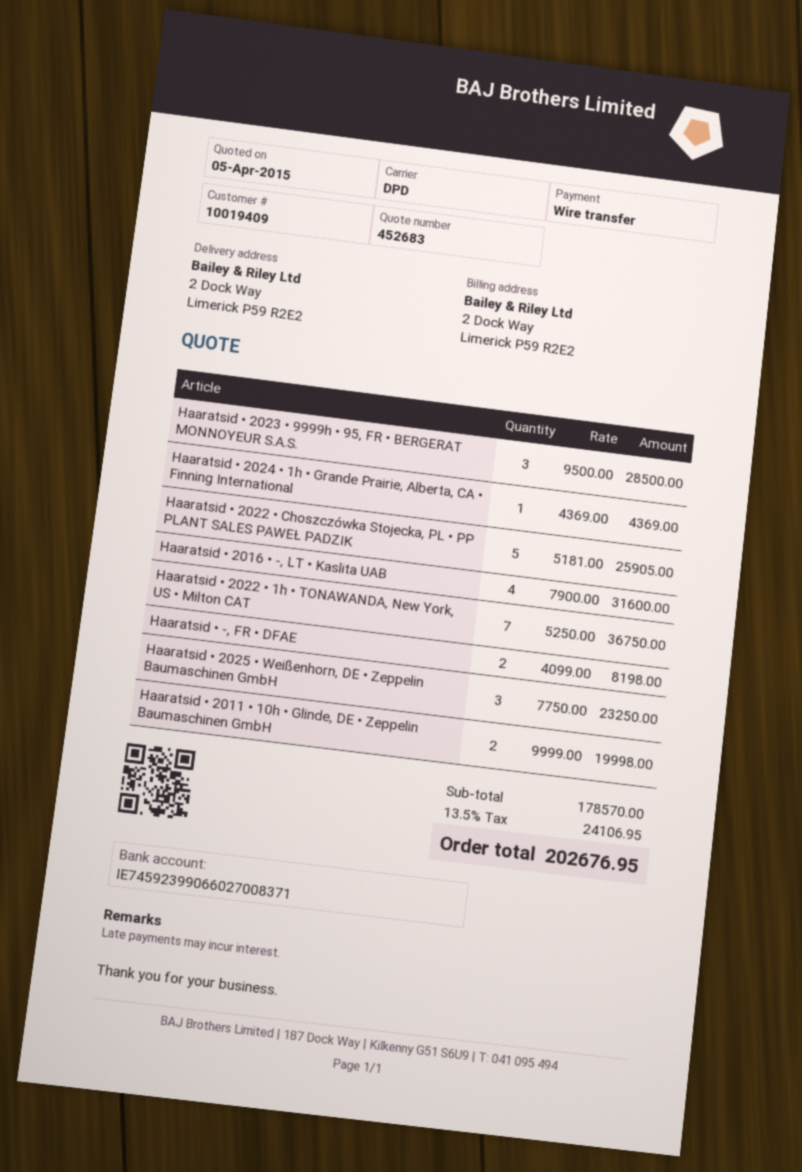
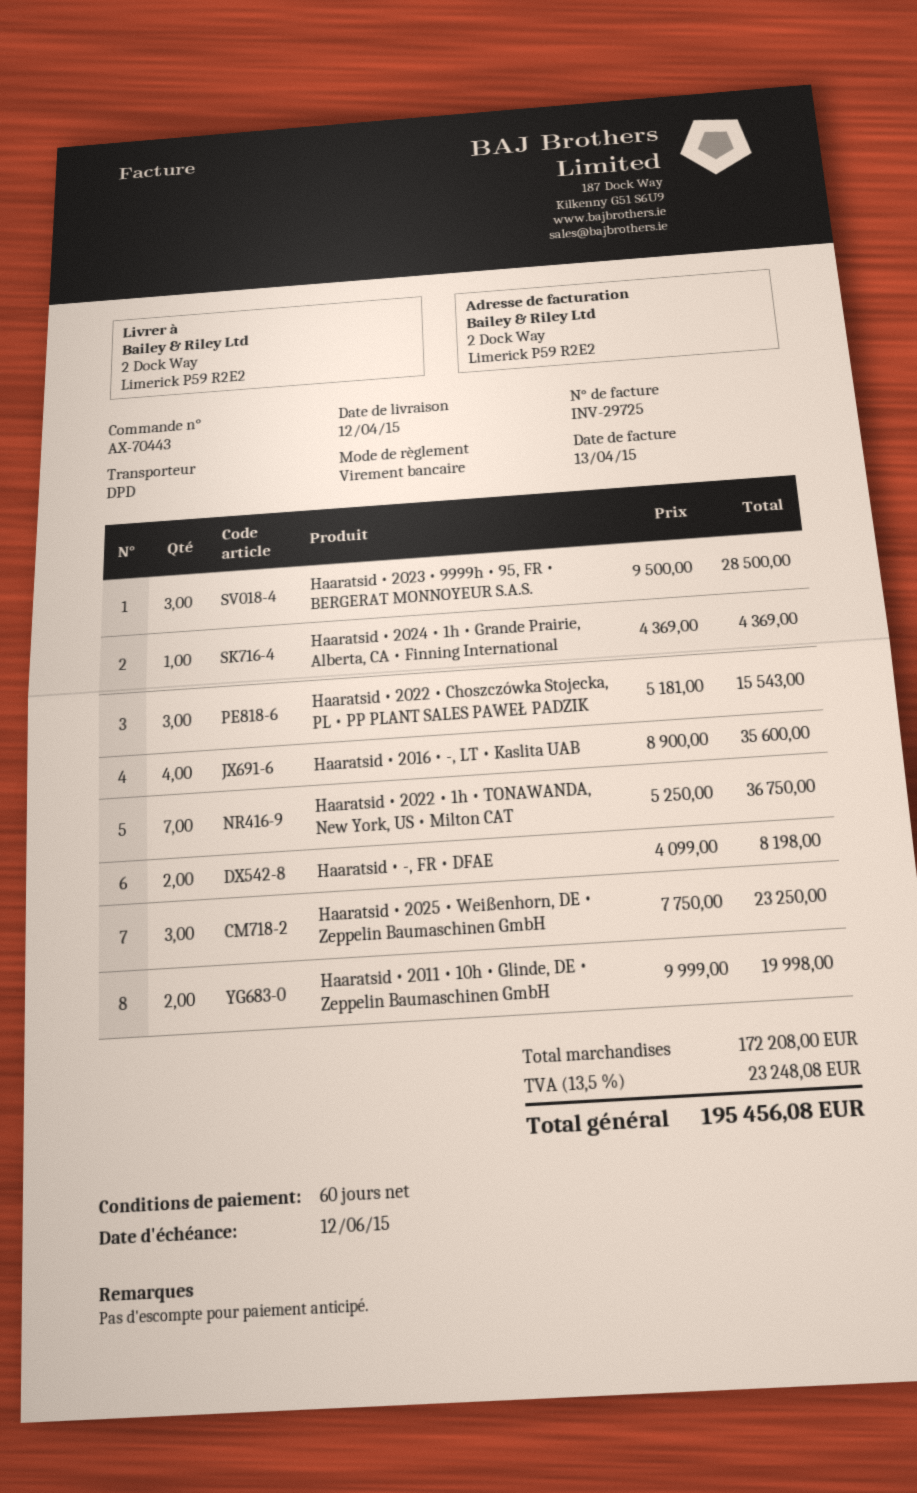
Haaratsid • 2022 • Choszczówka Stojecka, PL • PP PLANT SALES PAWEŁ PADZIK: 5 x 5181.00 = 25905.00 -> 3 x 5181.00 = 15543.00
Haaratsid • 2016 • -, LT • Kaslita UAB: 4 x 7900.00 = 31600.00 -> 4 x 8900.00 = 35600.00
subtotal: 178570.00 -> 172208.00
tax: 13.5% = 24106.95 -> 13.5% = 23248.08
total: 202676.95 -> 195456.08

